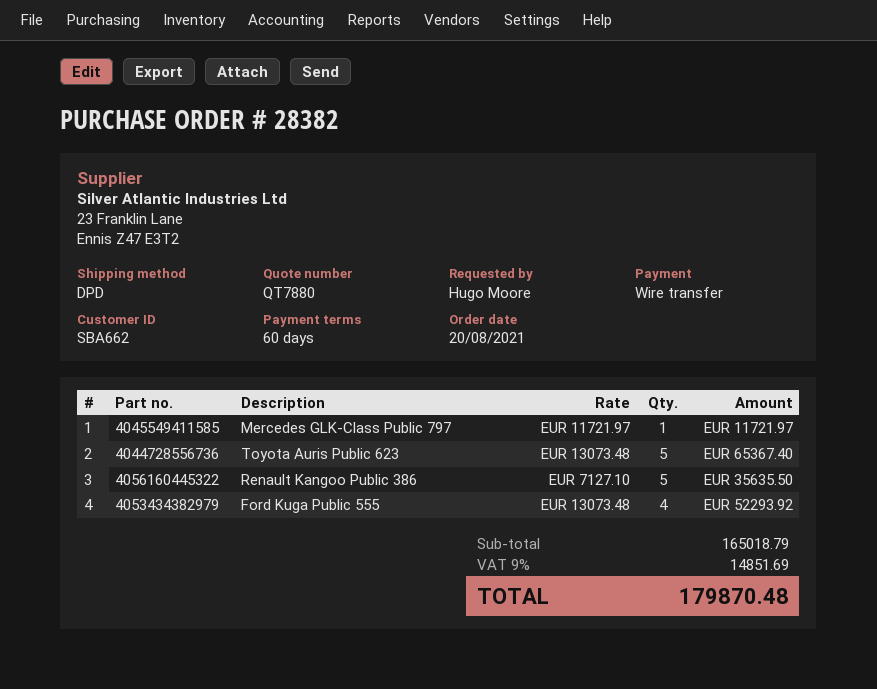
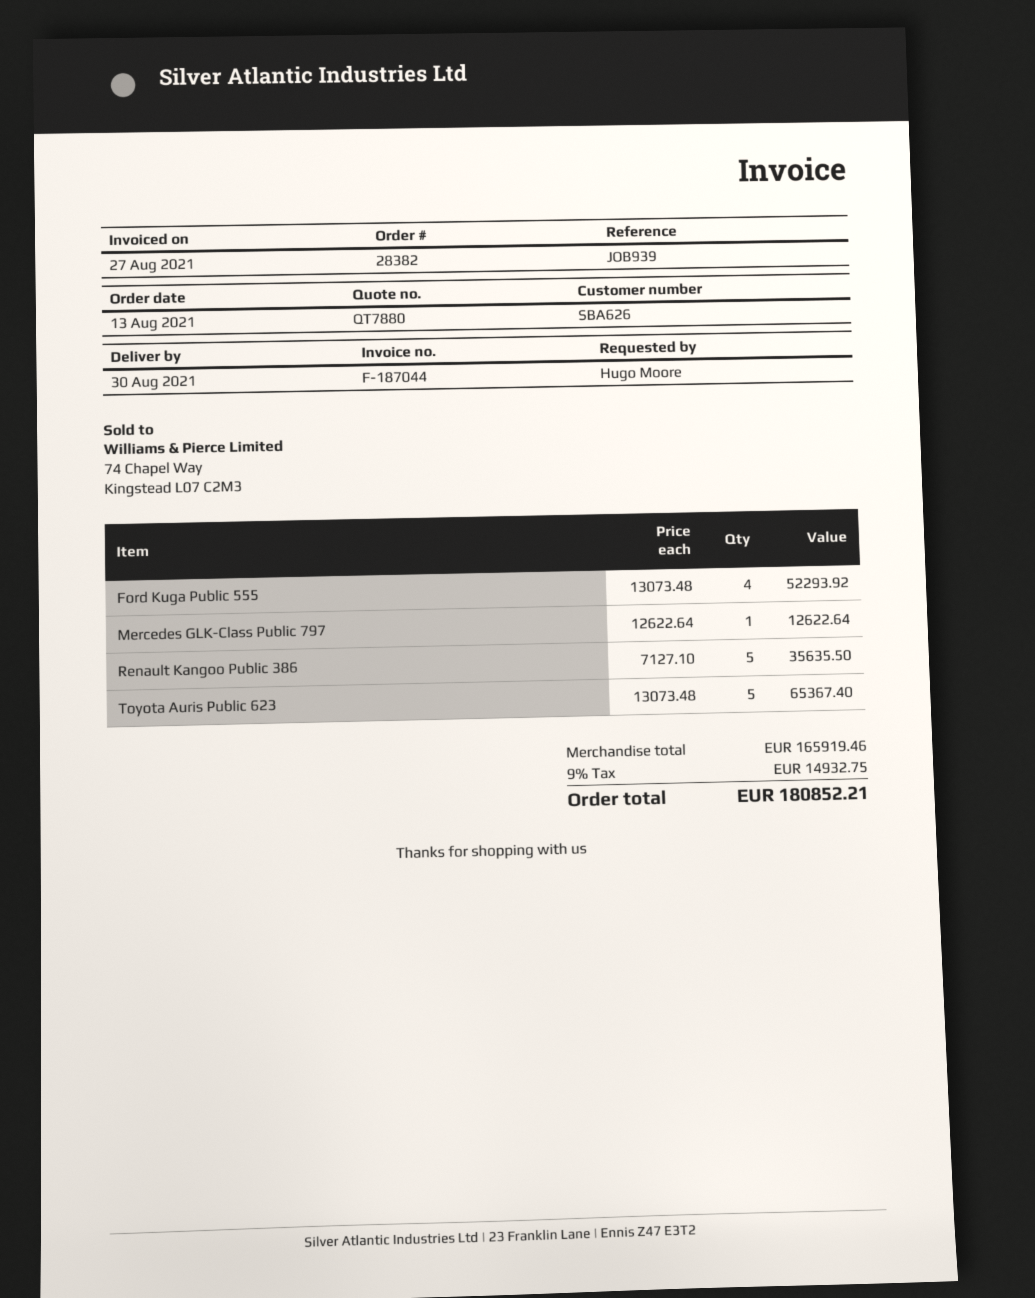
order date: 2021-08-20 -> 2021-08-13
customer number: SBA662 -> SBA626
Mercedes GLK-Class Public 797: 1 x 11721.97 = 11721.97 -> 1 x 12622.64 = 12622.64
subtotal: 165018.79 -> 165919.46
tax: 9% = 14851.69 -> 9% = 14932.75
total: 179870.48 -> 180852.21

